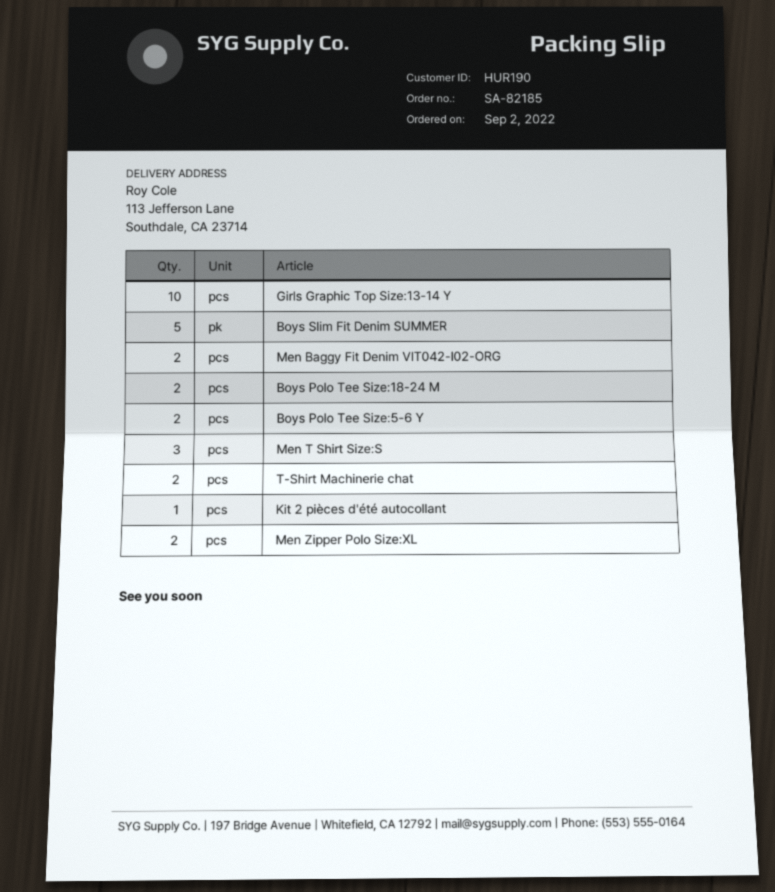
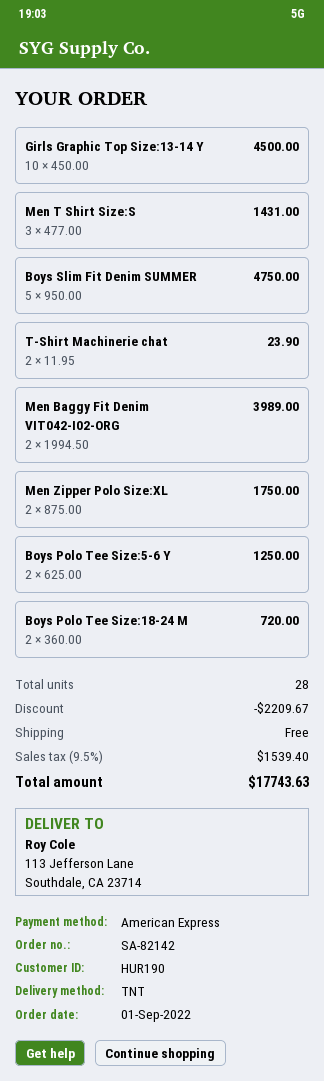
order number: SA-82185 -> SA-82142
order date: 2022-09-02 -> 2022-09-01
Kit 2 pièces d'été autocollant: 1 -> none

